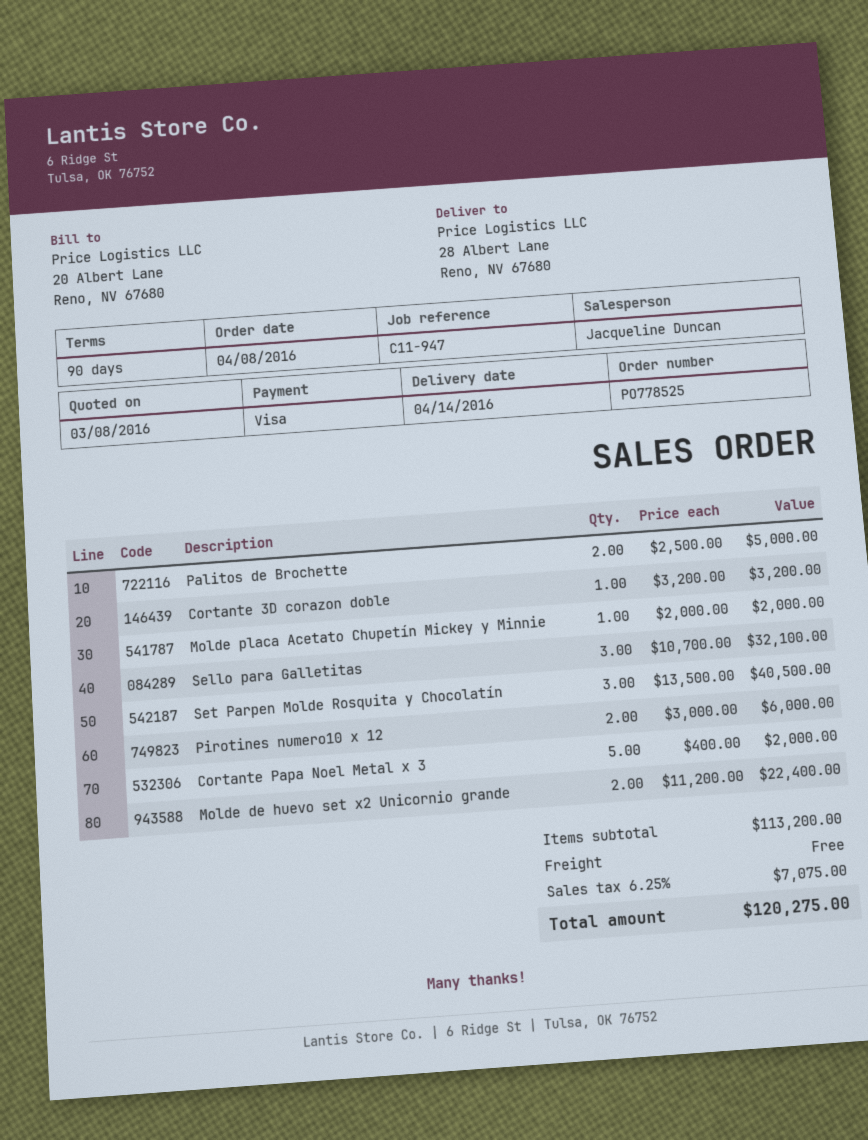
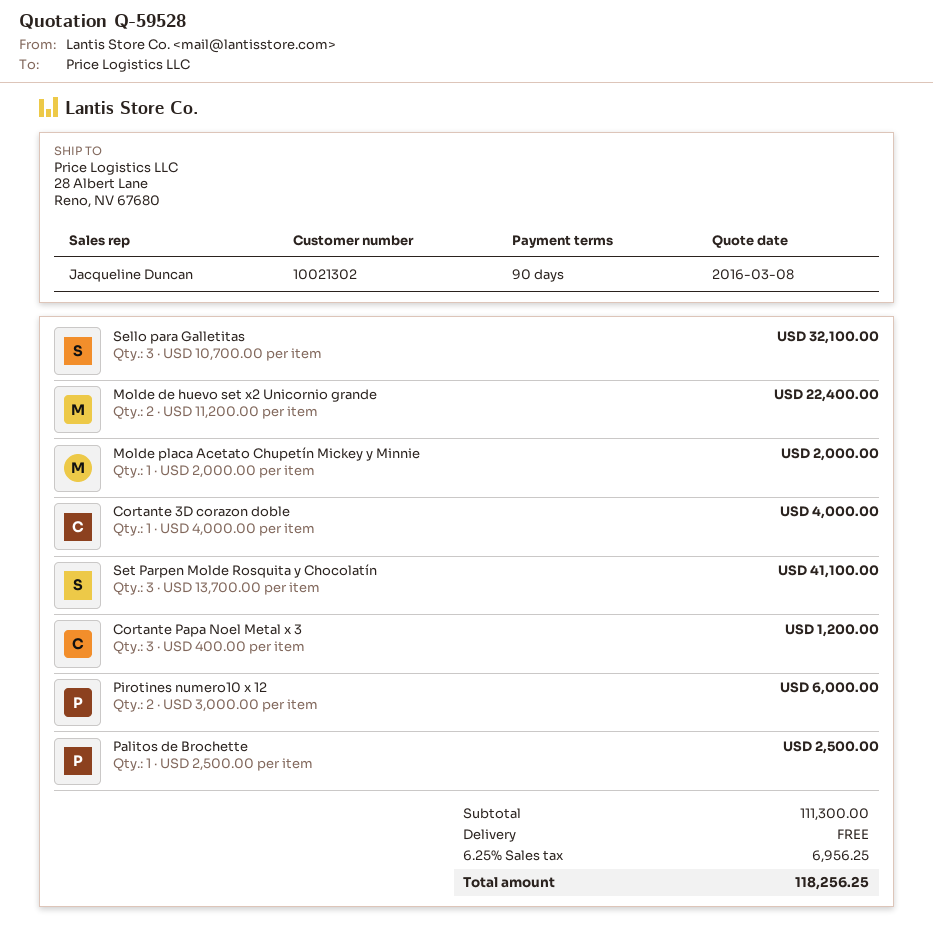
Palitos de Brochette: 2 x 2500.00 = 5000.00 -> 1 x 2500.00 = 2500.00
Cortante 3D corazon doble: 1 x 3200.00 = 3200.00 -> 1 x 4000.00 = 4000.00
Set Parpen Molde Rosquita y Chocolatín: 3 x 13500.00 = 40500.00 -> 3 x 13700.00 = 41100.00
Cortante Papa Noel Metal x 3: 5 x 400.00 = 2000.00 -> 3 x 400.00 = 1200.00
subtotal: 113200.00 -> 111300.00
tax: 6.25% = 7075.00 -> 6.25% = 6956.25
total: 120275.00 -> 118256.25

